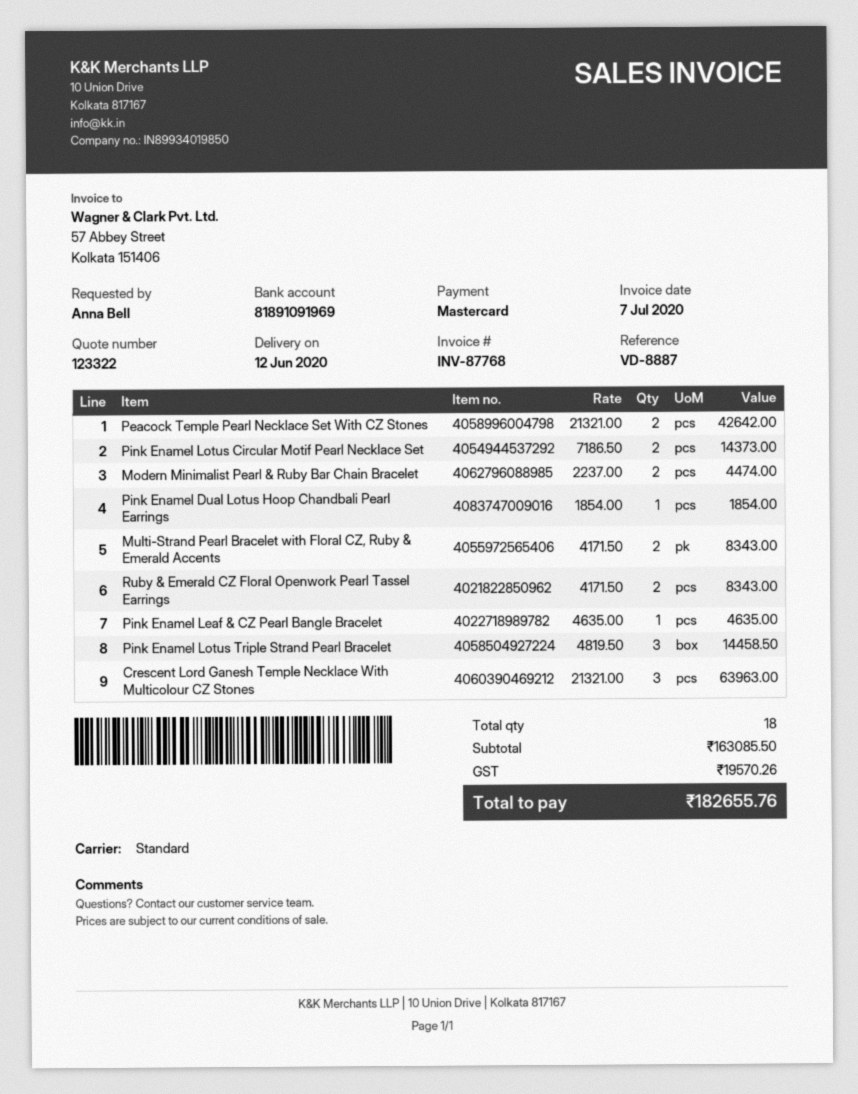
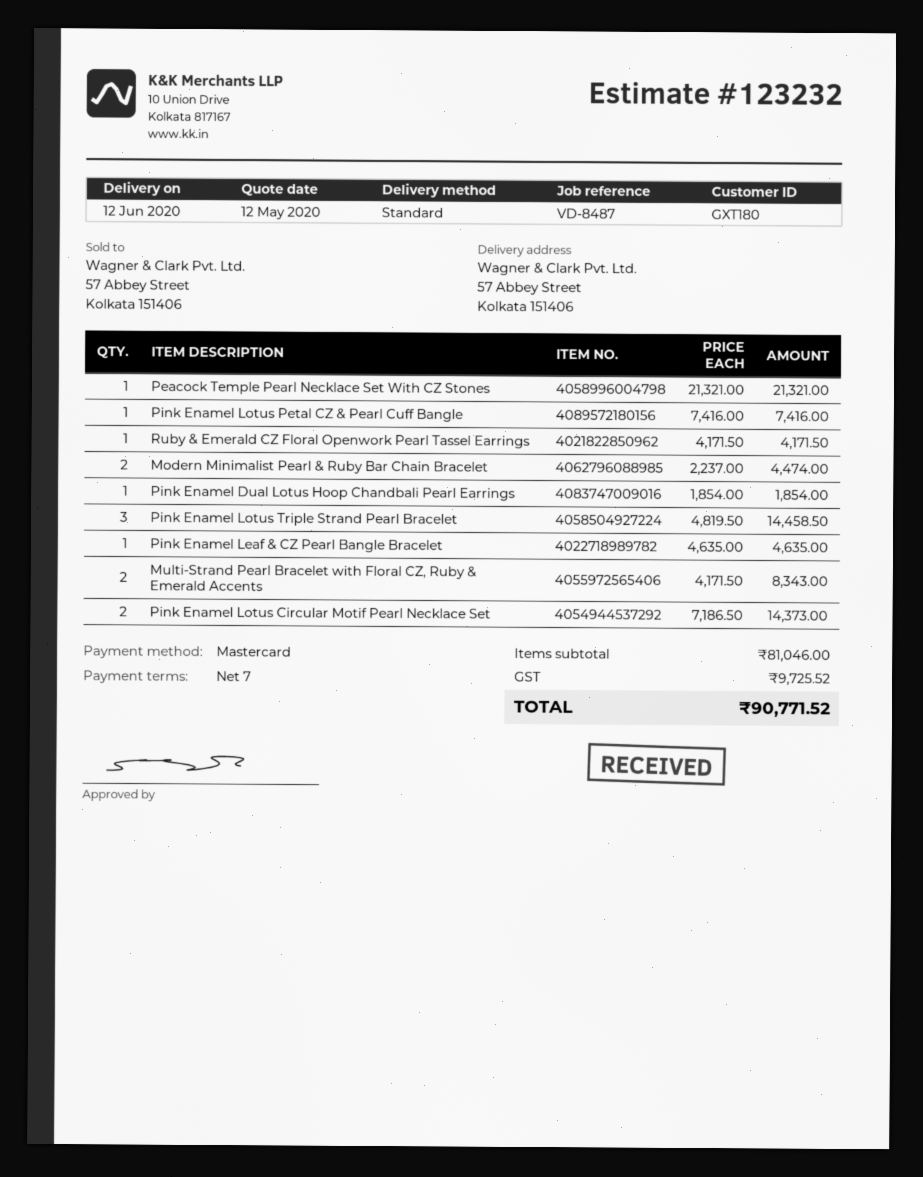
quote number: 123322 -> 123232
reference: VD-8887 -> VD-8487
Peacock Temple Pearl Necklace Set With CZ Stones: 2 x 21321.00 = 42642.00 -> 1 x 21321.00 = 21321.00
Ruby & Emerald CZ Floral Openwork Pearl Tassel Earrings: 2 x 4171.50 = 8343.00 -> 1 x 4171.50 = 4171.50
Crescent Lord Ganesh Temple Necklace With Multicolour CZ Stones: 3 x 21321.00 = 63963.00 -> none
Pink Enamel Lotus Petal CZ & Pearl Cuff Bangle: none -> 1 x 7416.00 = 7416.00
subtotal: 163085.50 -> 81046.00
tax: 19570.26 -> 9725.52
total: 182655.76 -> 90771.52

